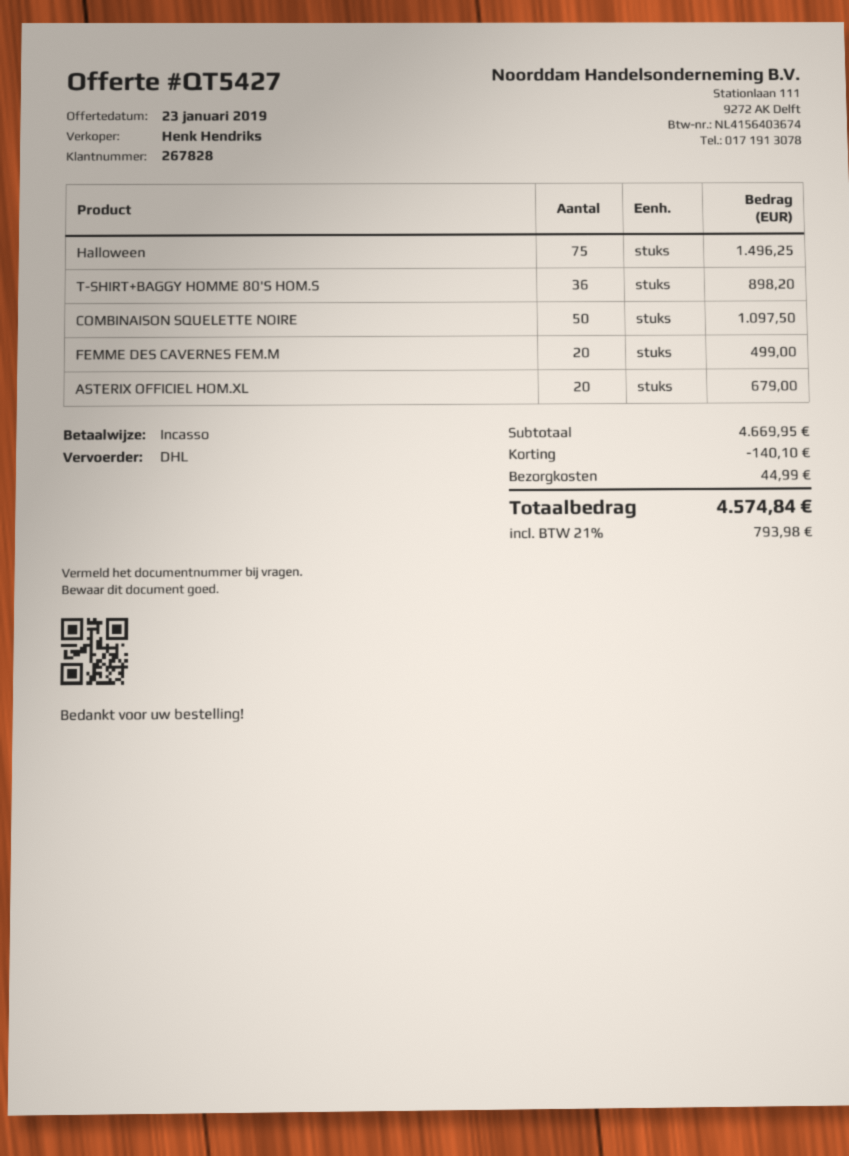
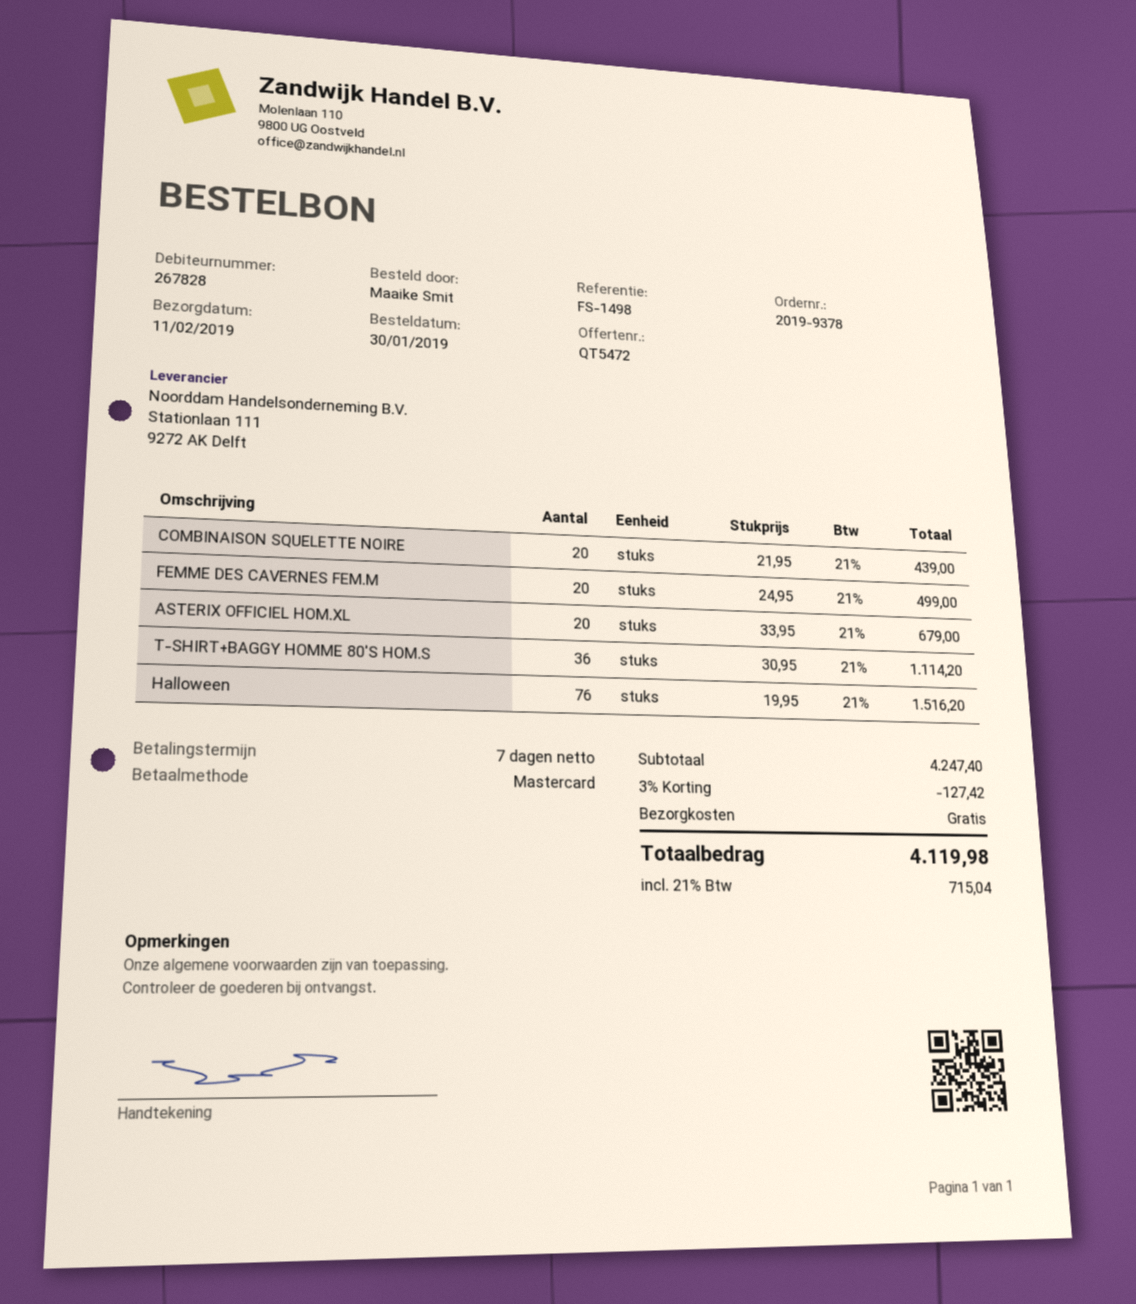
quote number: QT5427 -> QT5472
payment method: direct debit -> Mastercard
Halloween: 75 for 1496.25 -> 76 for 1516.20
T-SHIRT+BAGGY HOMME 80'S HOM.S: 36 for 898.20 -> 36 for 1114.20
COMBINAISON SQUELETTE NOIRE: 50 for 1097.50 -> 20 for 439.00
subtotal: 4669.95 -> 4247.40
discount: 140.10 -> 127.42
shipping: 44.99 -> 0.00
tax: 21% = 793.98 -> 21% = 715.04
total: 4574.84 -> 4119.98

